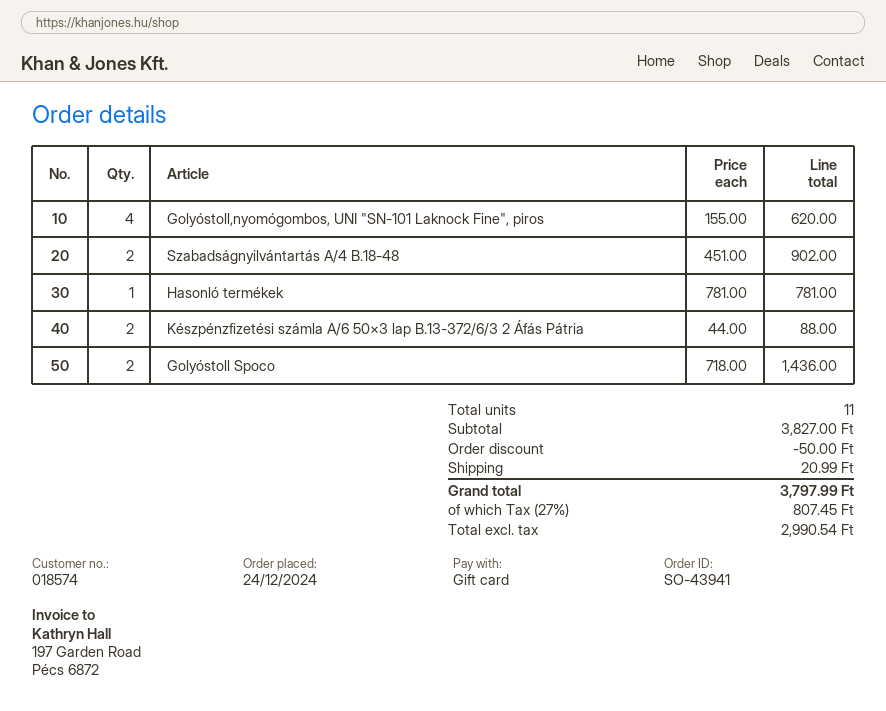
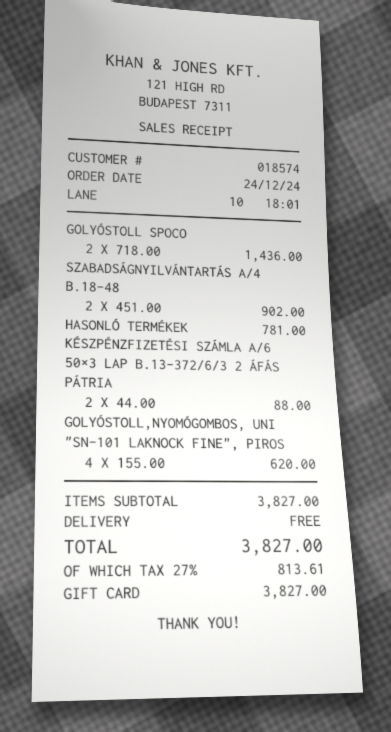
discount: 50.00 -> none
shipping: 20.99 -> 0.00
tax: 27% = 807.45 -> 27% = 813.61
total: 3797.99 -> 3827.00

